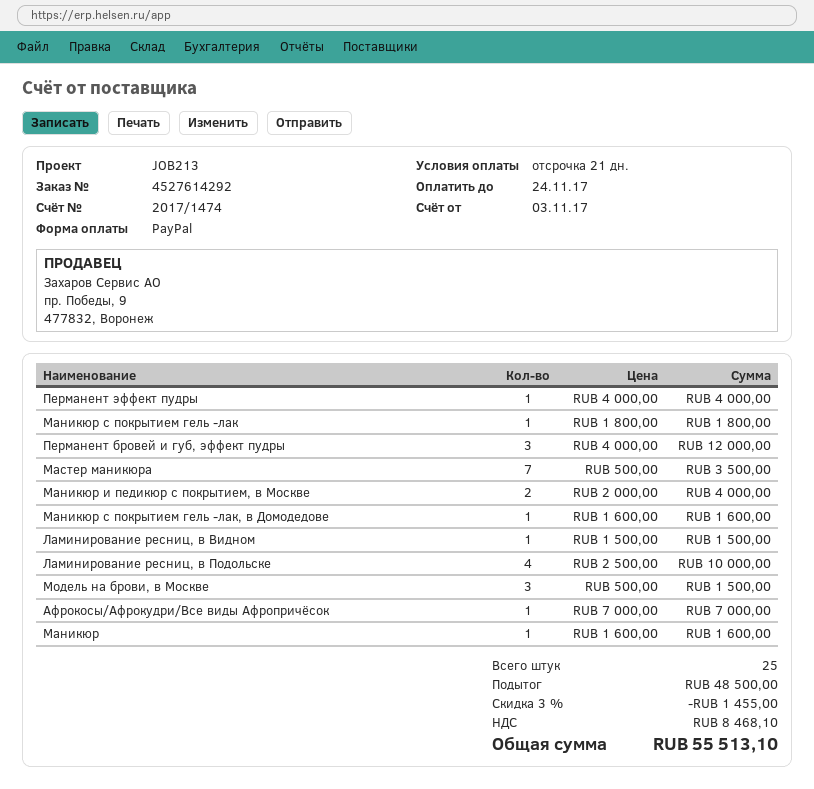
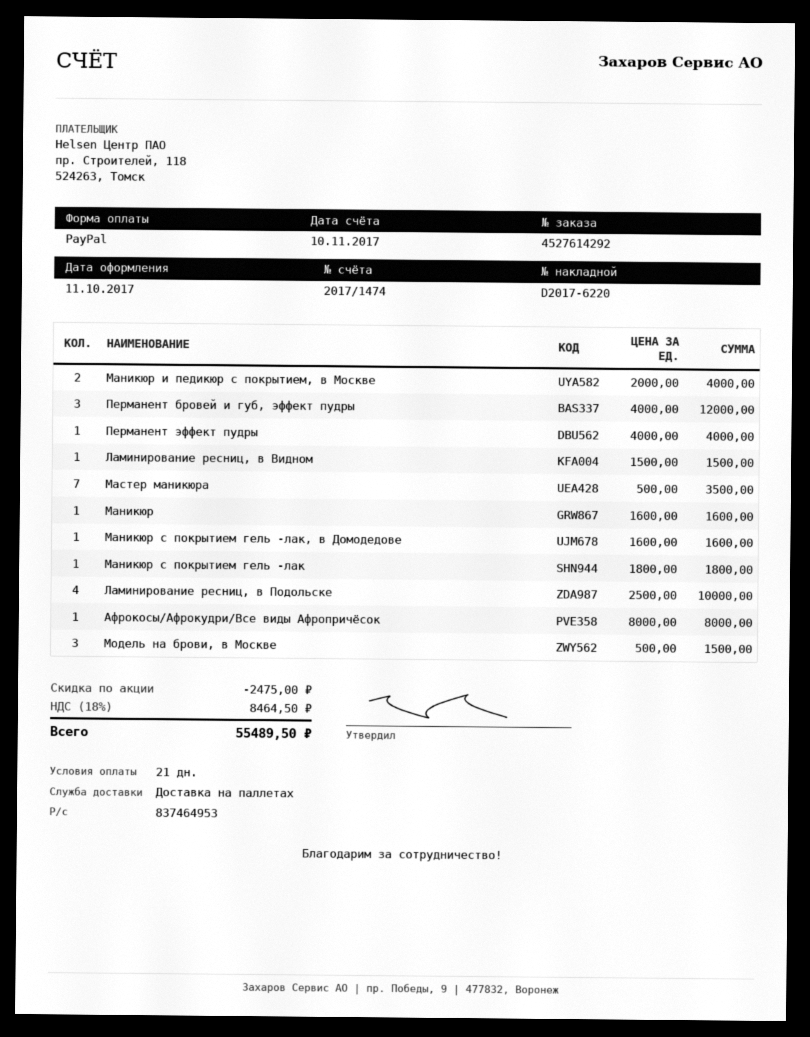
invoice date: 2017-11-03 -> 2017-11-10
Афрокосы/Афрокудри/Все виды Афропричёсок: 1 x 7000.00 = 7000.00 -> 1 x 8000.00 = 8000.00
discount: 1455.00 -> 2475.00
tax: 8468.10 -> 8464.50
total: 55513.10 -> 55489.50

